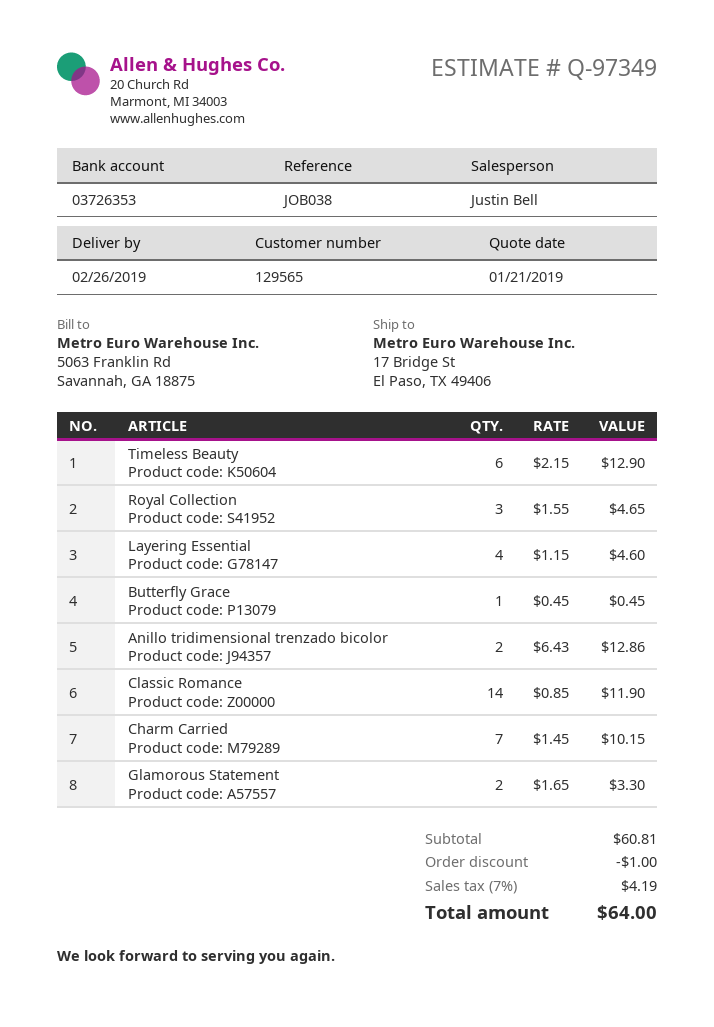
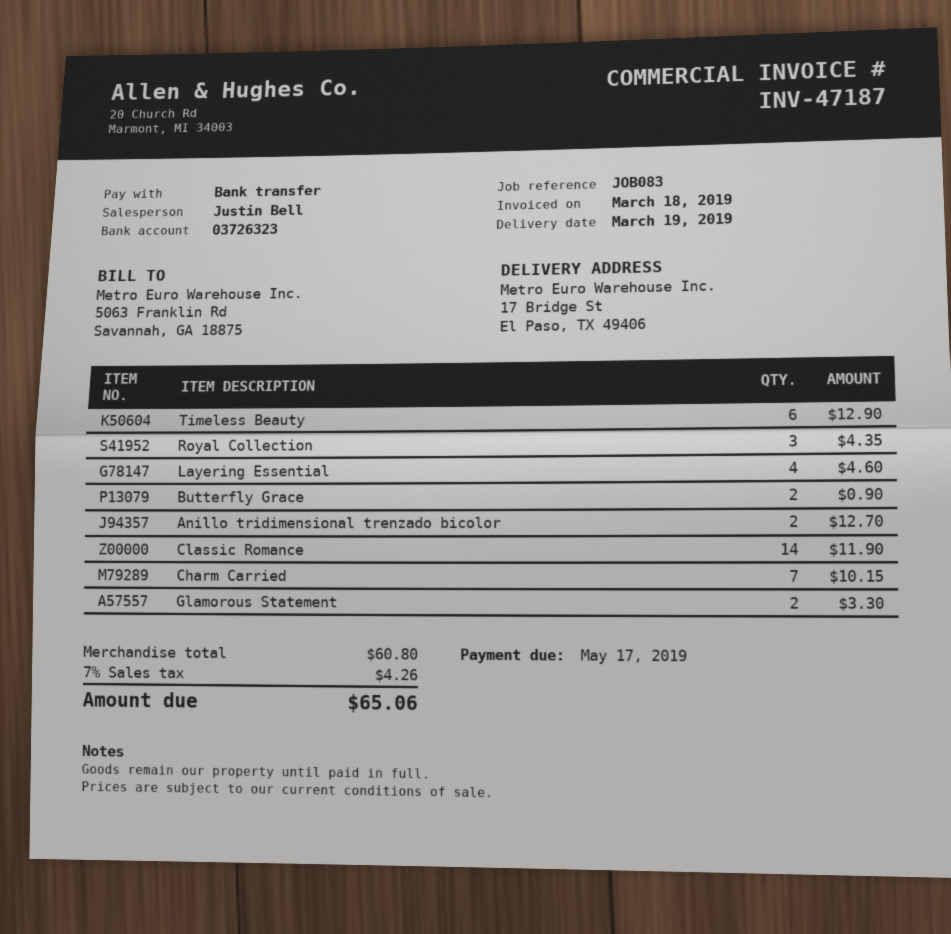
delivery date: 2019-02-26 -> 2019-03-19
reference: JOB038 -> JOB083
bank account: 03726353 -> 03726323
Royal Collection: 3 for 4.65 -> 3 for 4.35
Butterfly Grace: 1 for 0.45 -> 2 for 0.90
Anillo tridimensional trenzado bicolor: 2 for 12.86 -> 2 for 12.70
subtotal: 60.81 -> 60.80
discount: 1.00 -> none
tax: 7% = 4.19 -> 7% = 4.26
total: 64.00 -> 65.06

